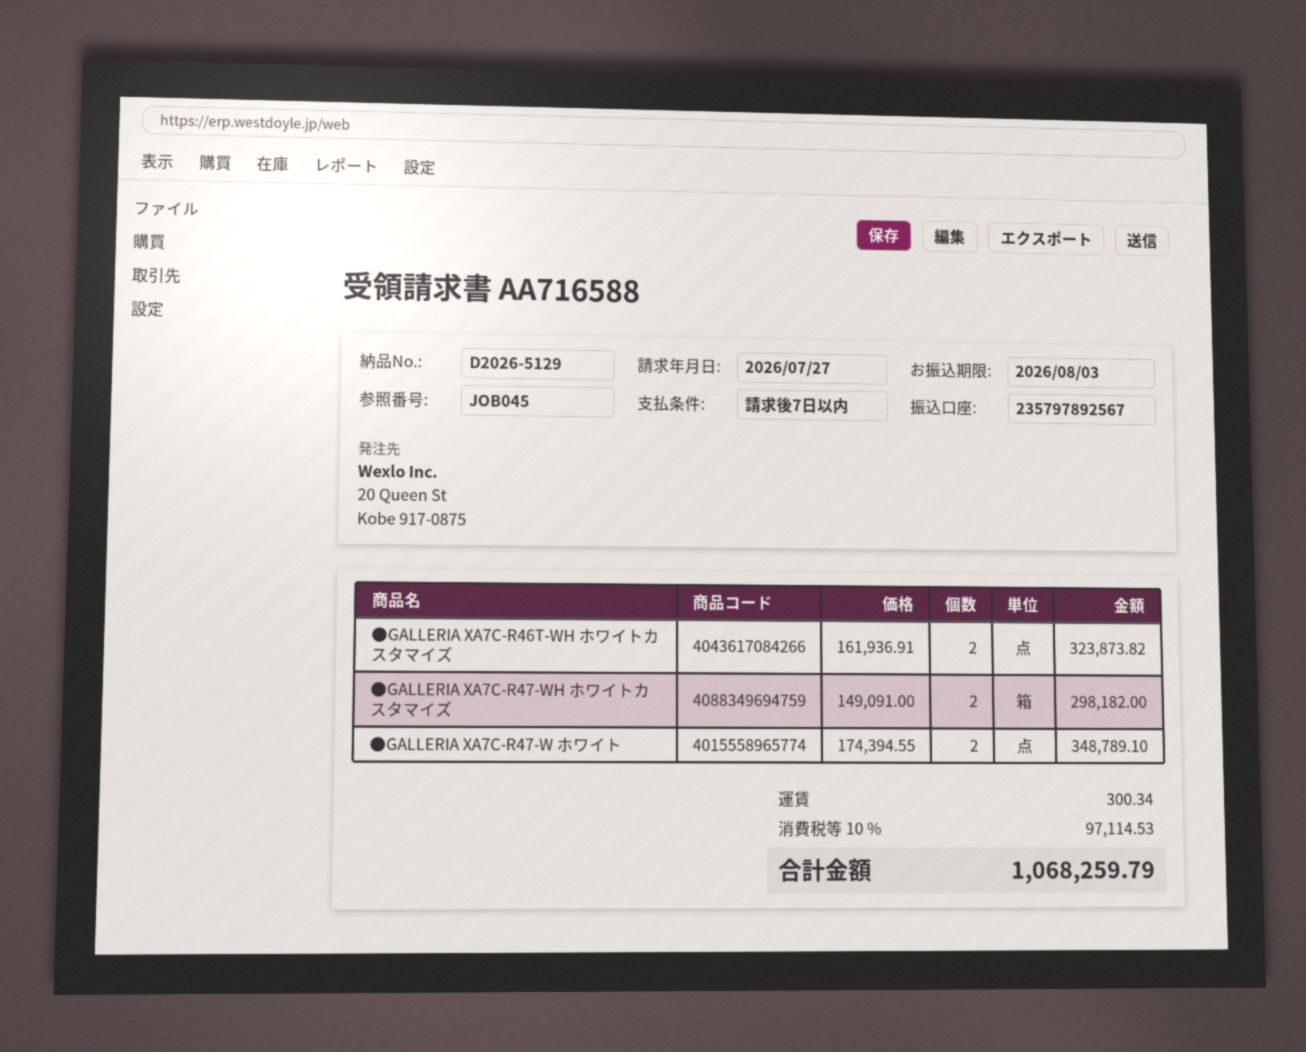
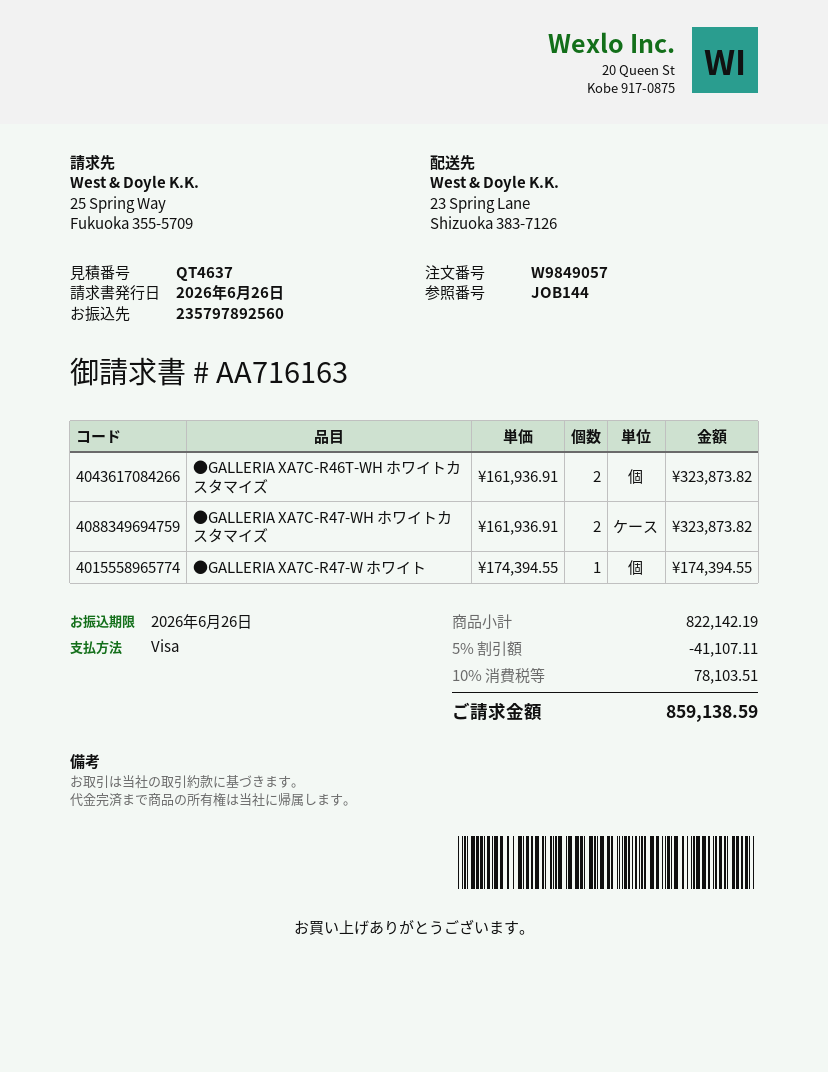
invoice number: AA716588 -> AA716163
invoice date: 2026-07-27 -> 2026-06-26
due date: 2026-08-03 -> 2026-06-26
reference: JOB045 -> JOB144
bank account: 235797892567 -> 235797892560
●GALLERIA XA7C-R47-WH ホワイトカスタマイズ: 2 x 149091.00 = 298182.00 -> 2 x 161936.91 = 323873.82
●GALLERIA XA7C-R47-W ホワイト: 2 x 174394.55 = 348789.10 -> 1 x 174394.55 = 174394.55
discount: none -> 5% = 41107.11
shipping: 300.34 -> none
tax: 10% = 97114.53 -> 10% = 78103.51
total: 1068259.79 -> 859138.59

